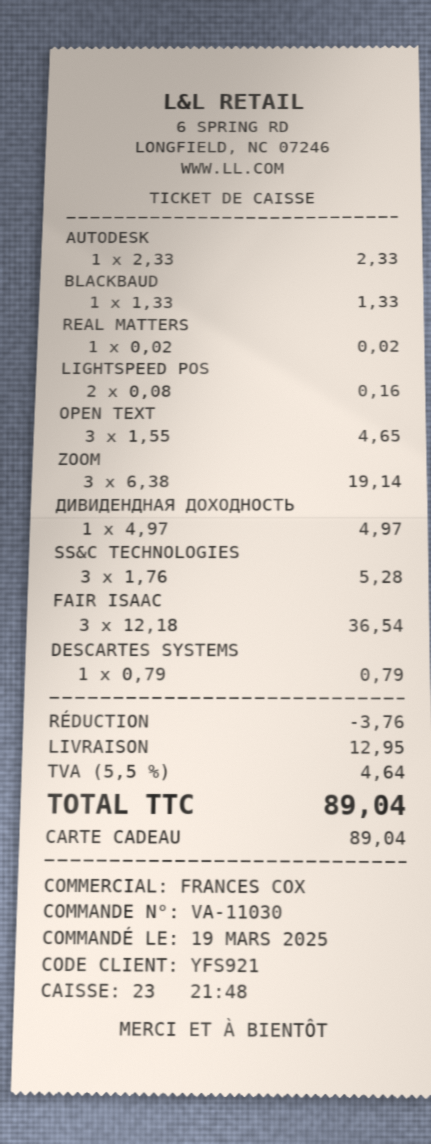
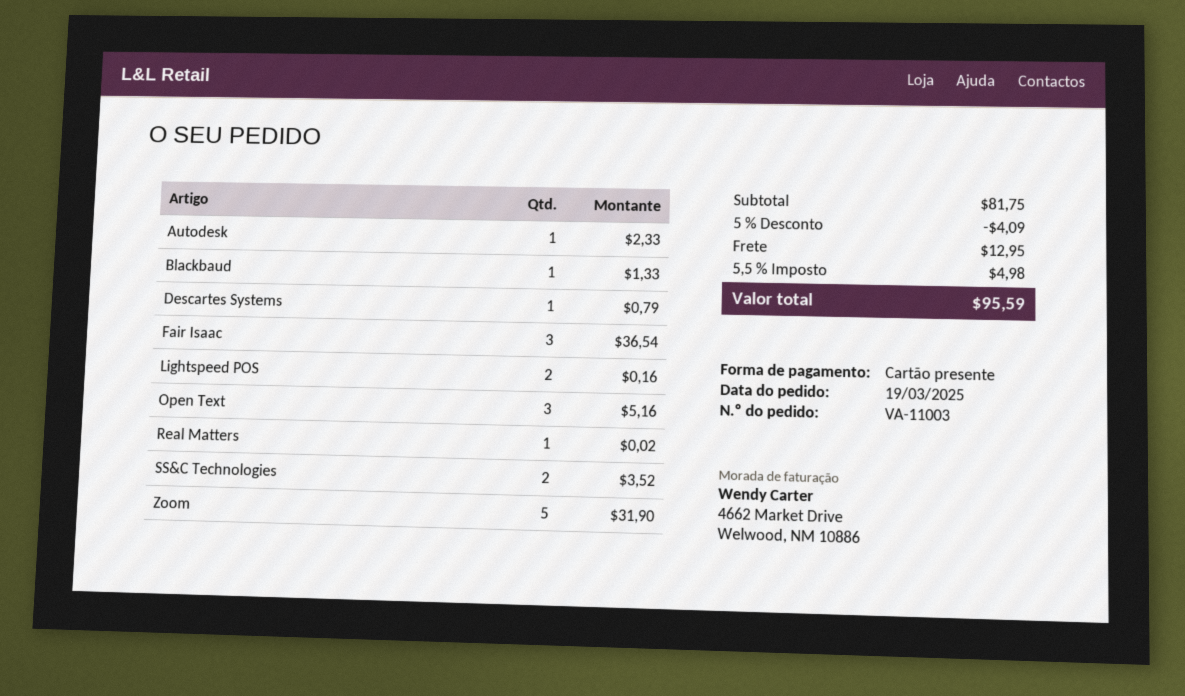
order number: VA-11030 -> VA-11003
OPEN TEXT: 3 for 4.65 -> 3 for 5.16
ZOOM: 3 for 19.14 -> 5 for 31.90
ДИВИДЕНДНАЯ ДОХОДНОСТЬ: 1 for 4.97 -> none
SS&C TECHNOLOGIES: 3 for 5.28 -> 2 for 3.52
discount: 3.76 -> 4.09
tax: 5.5% = 4.64 -> 5.5% = 4.98
total: 89.04 -> 95.59

